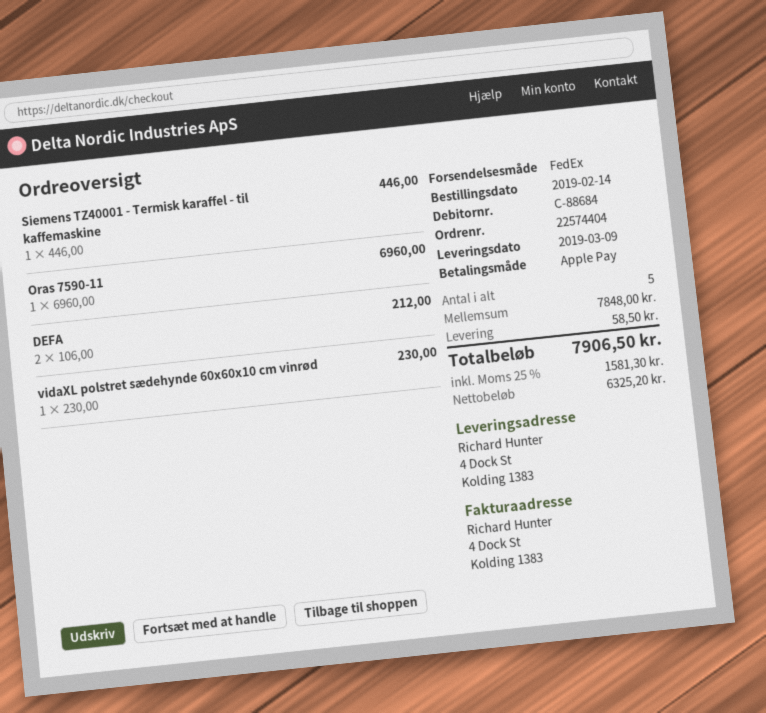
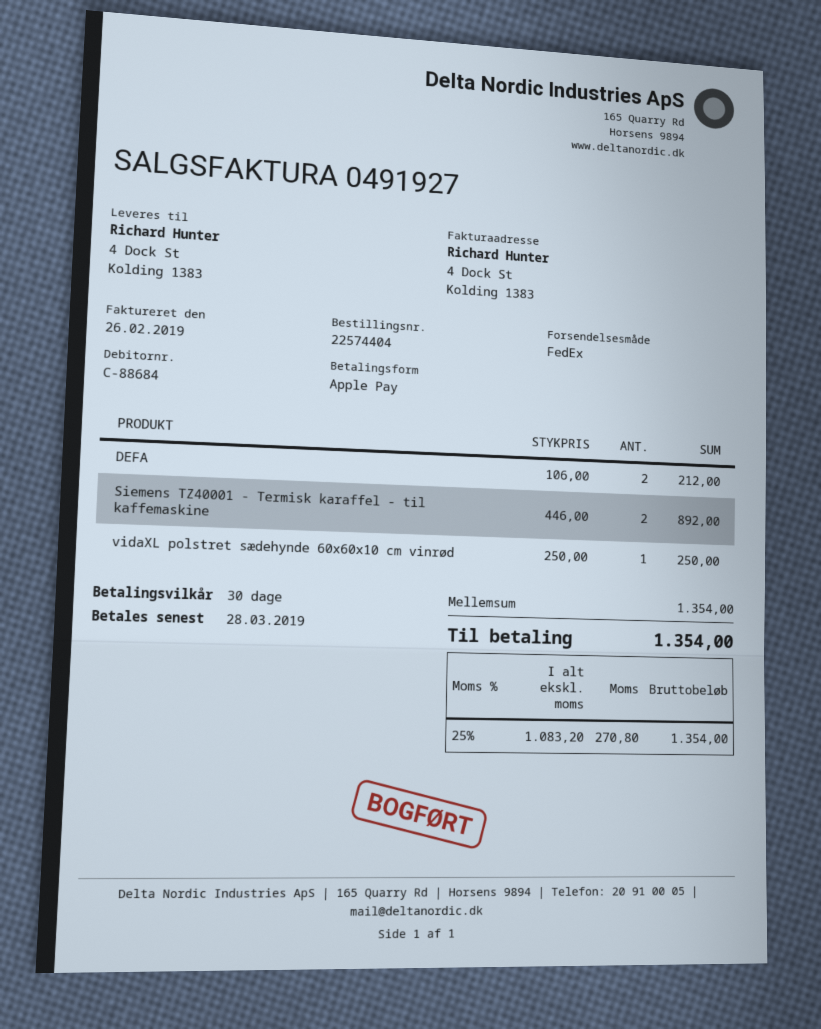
Siemens TZ40001 - Termisk karaffel - til kaffemaskine: 1 x 446.00 = 446.00 -> 2 x 446.00 = 892.00
Oras 7590-11: 1 x 6960.00 = 6960.00 -> none
vidaXL polstret sædehynde 60x60x10 cm vinrød: 1 x 230.00 = 230.00 -> 1 x 250.00 = 250.00
subtotal: 7848.00 -> 1354.00
shipping: 58.50 -> none
net: 6325.20 -> 1083.20
tax: 25% = 1581.30 -> 25% = 270.80
total: 7906.50 -> 1354.00

